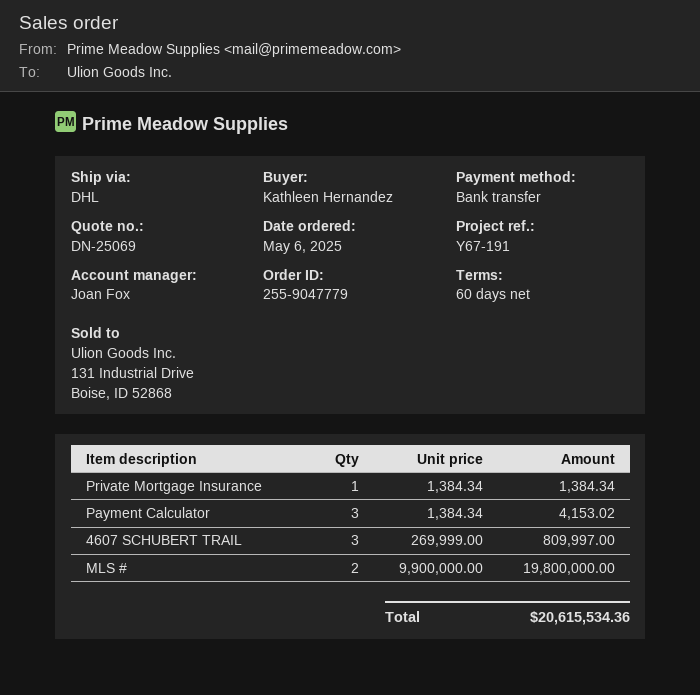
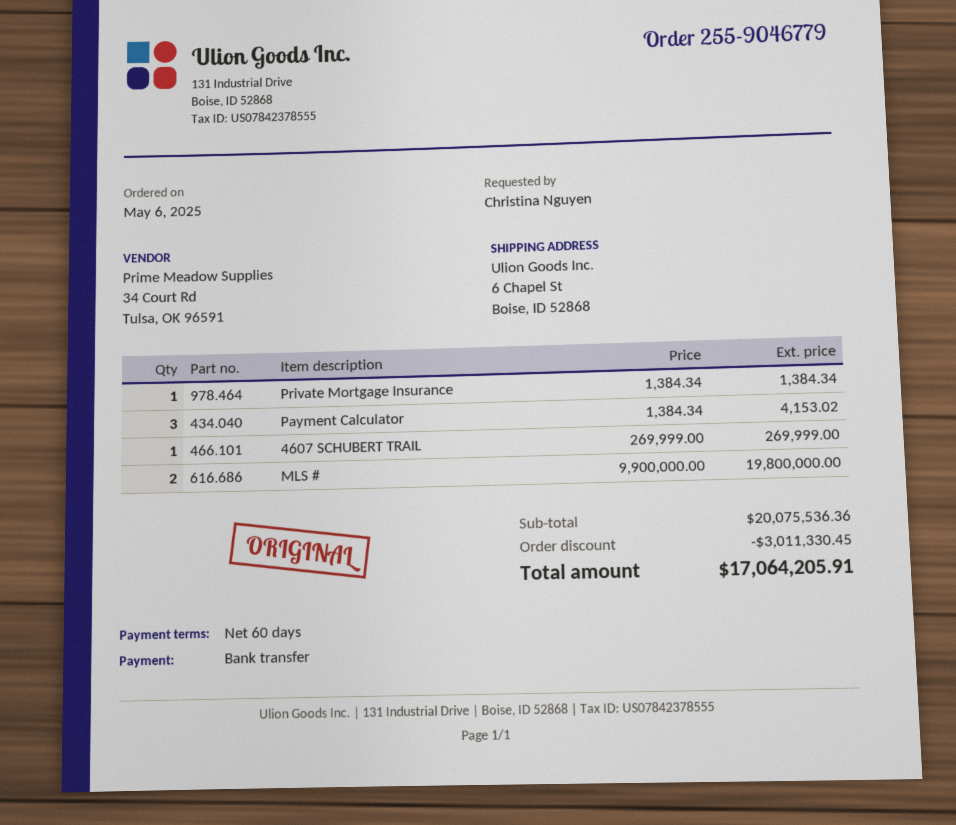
order number: 255-9047779 -> 255-9046779
ordered by: Kathleen Hernandez -> Christina Nguyen
4607 SCHUBERT TRAIL: 3 x 269999.00 = 809997.00 -> 1 x 269999.00 = 269999.00
discount: none -> 3011330.45
total: 20615534.36 -> 17064205.91

